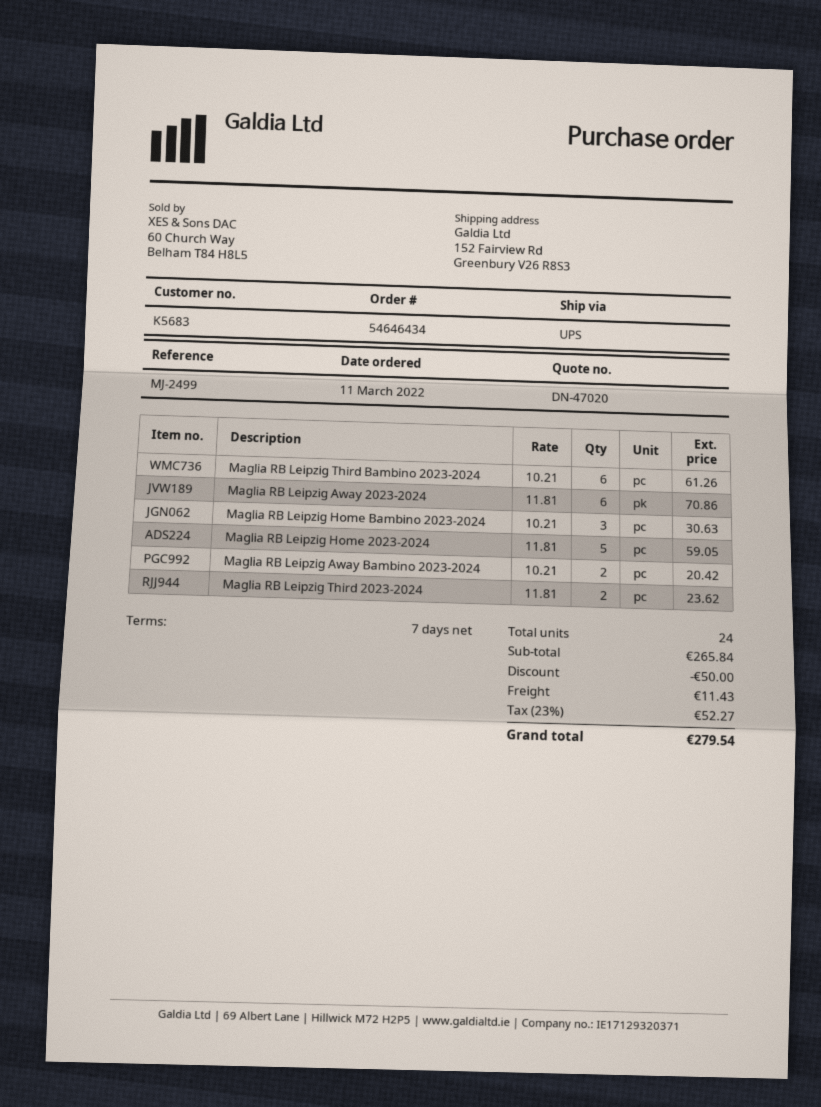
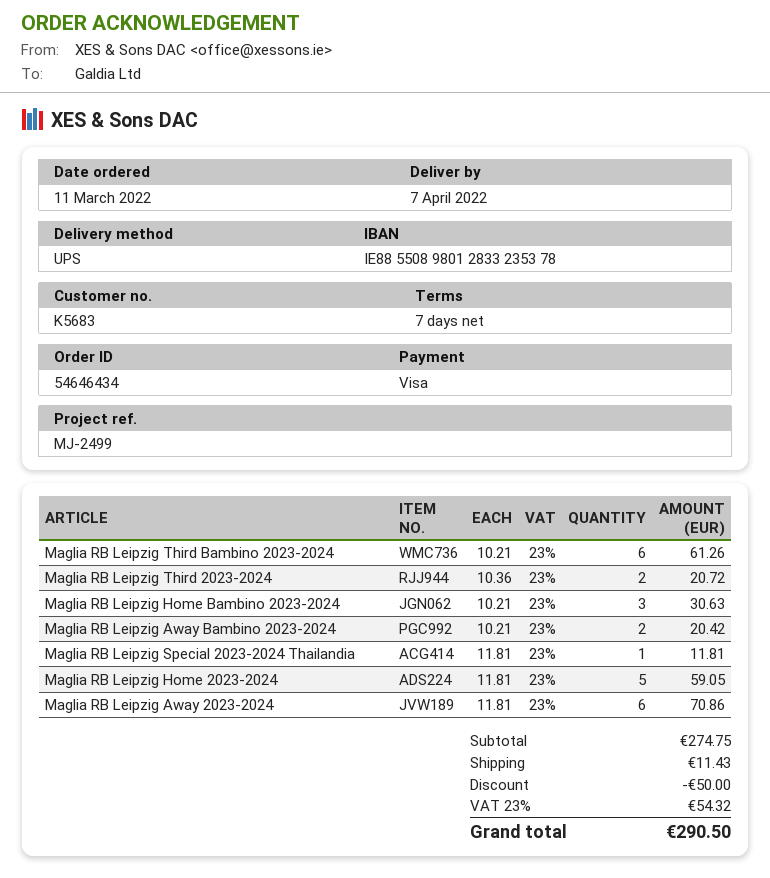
Maglia RB Leipzig Third 2023-2024: 2 x 11.81 = 23.62 -> 2 x 10.36 = 20.72
Maglia RB Leipzig Special 2023-2024 Thailandia: none -> 1 x 11.81 = 11.81
subtotal: 265.84 -> 274.75
tax: 23% = 52.27 -> 23% = 54.32
total: 279.54 -> 290.50

